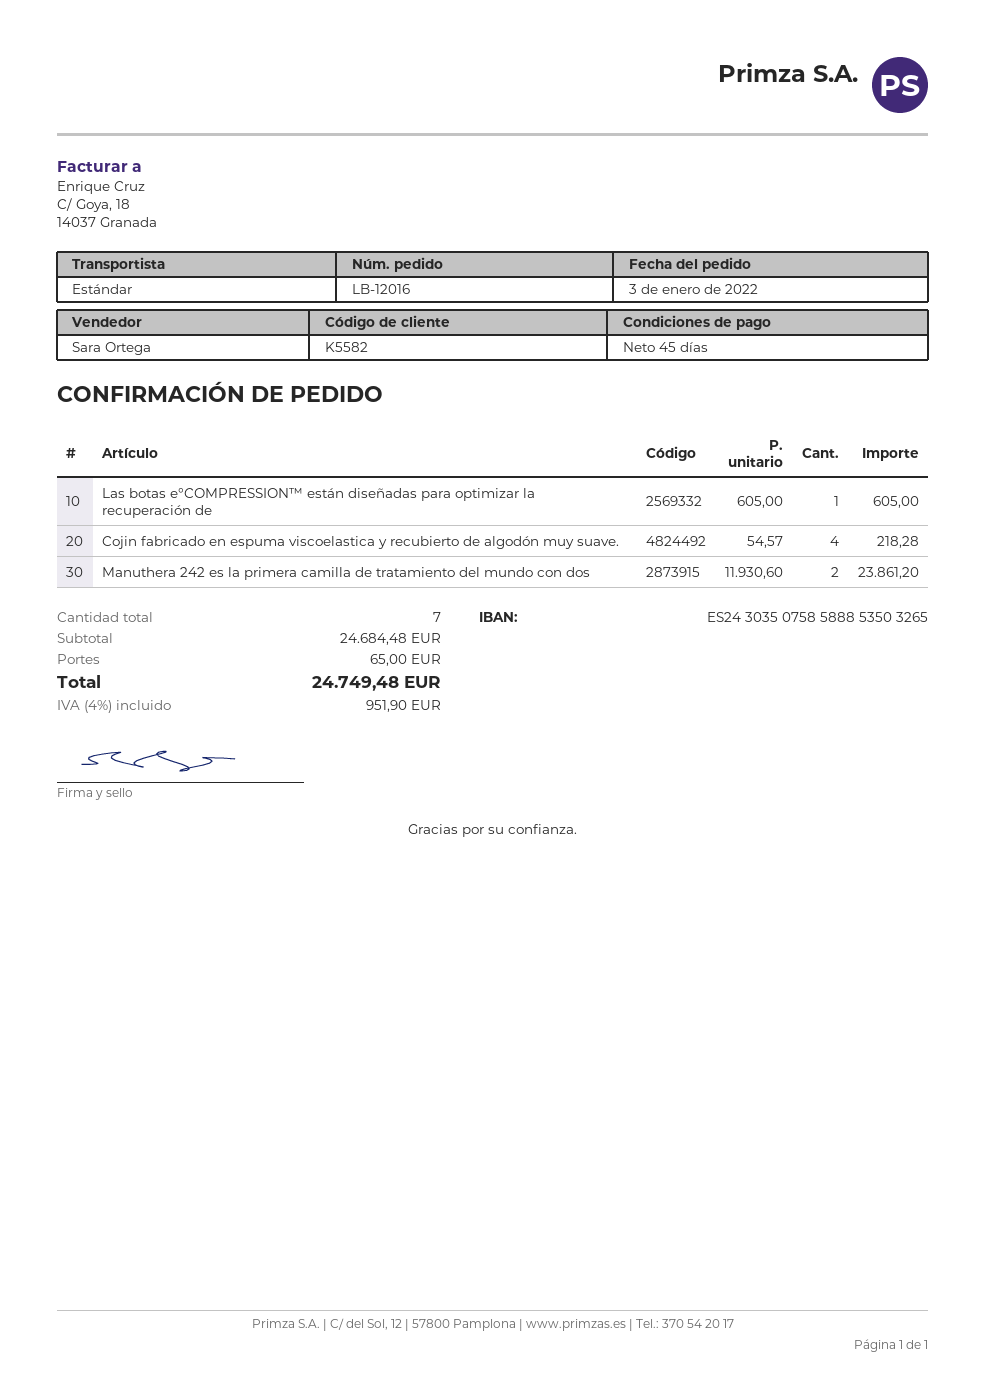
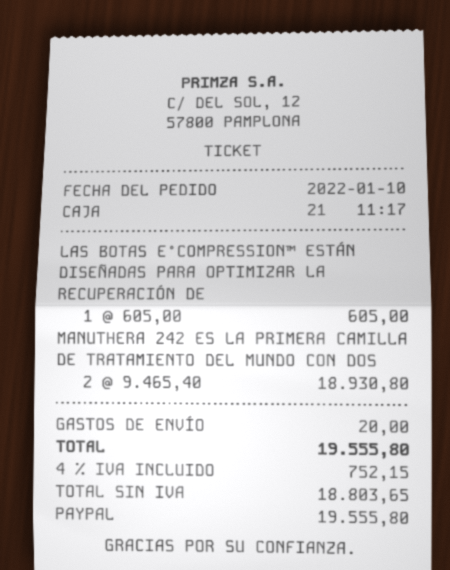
order date: 2022-01-03 -> 2022-01-10
Cojin fabricado en espuma viscoelastica y recubierto de algodón muy suave.: 4 x 54.57 = 218.28 -> none
Manuthera 242 es la primera camilla de tratamiento del mundo con dos: 2 x 11930.60 = 23861.20 -> 2 x 9465.40 = 18930.80
shipping: 65.00 -> 20.00
tax: 4% = 951.90 -> 4% = 752.15
total: 24749.48 -> 19555.80

